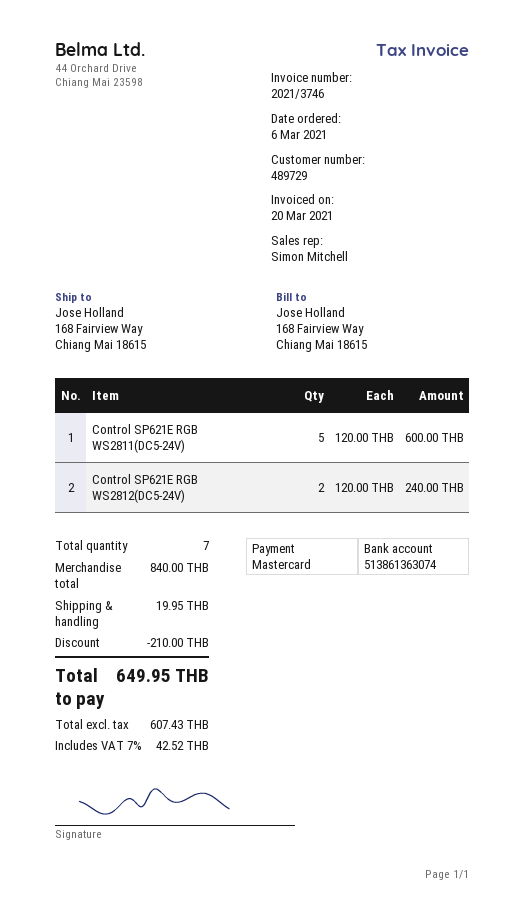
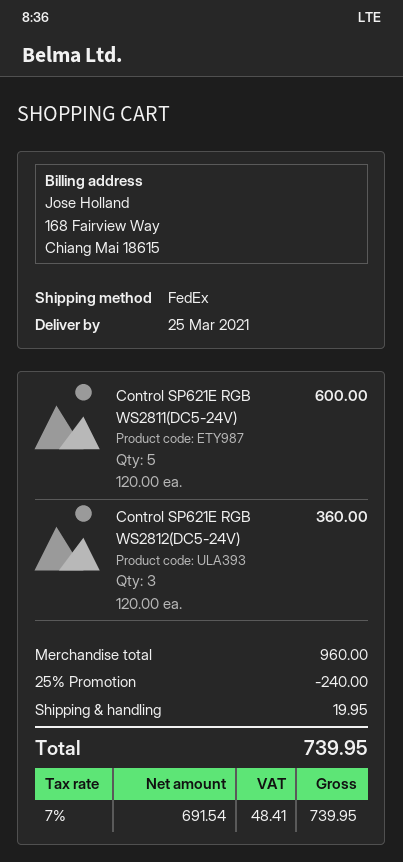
Control SP621E RGB WS2812(DC5-24V): 2 x 120.00 = 240.00 -> 3 x 120.00 = 360.00
subtotal: 840.00 -> 960.00
discount: 210.00 -> 240.00
net: 607.43 -> 691.54
tax: 7% = 42.52 -> 7% = 48.41
total: 649.95 -> 739.95

